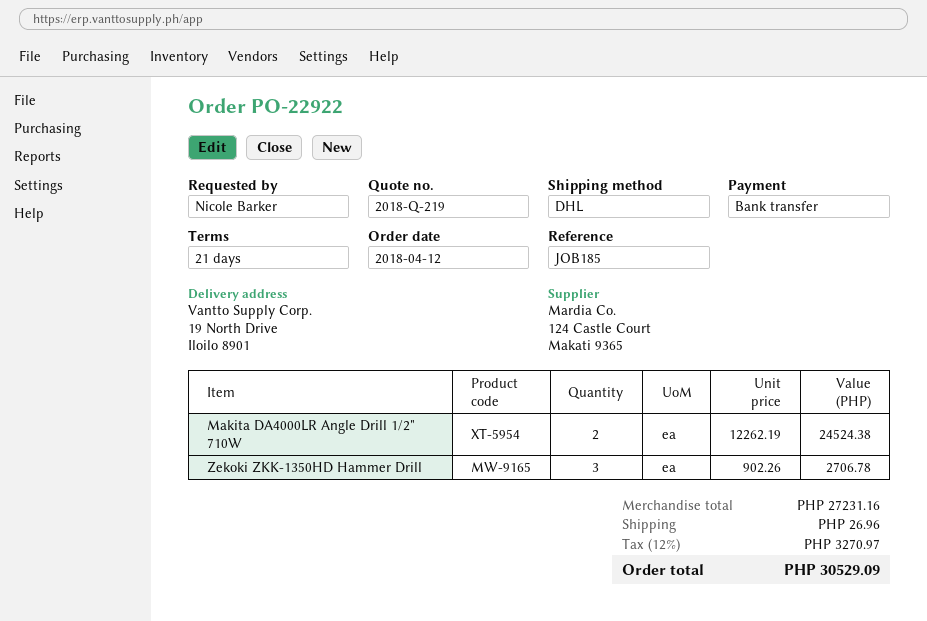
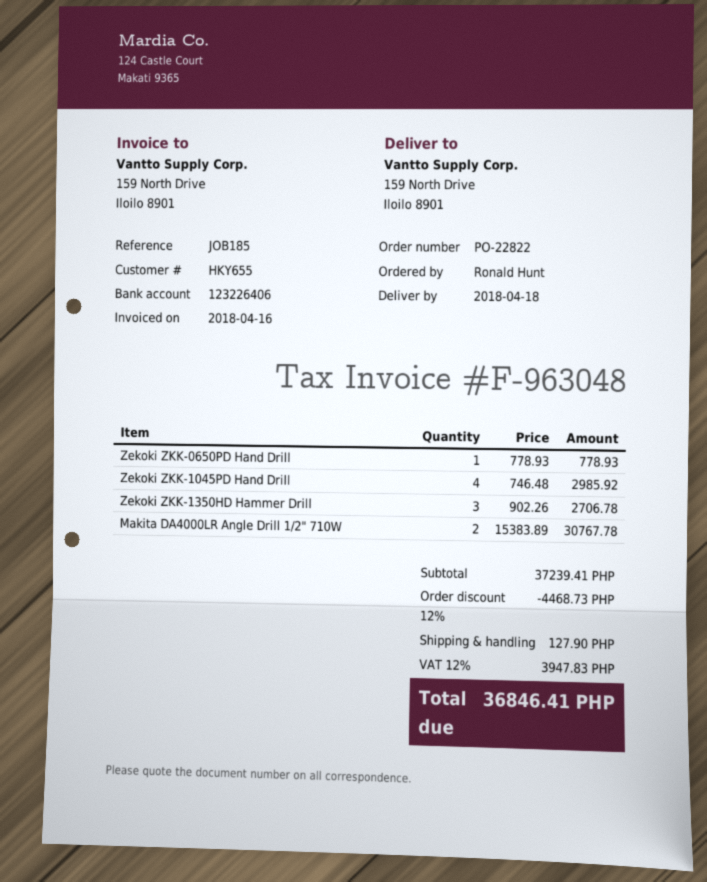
order number: PO-22922 -> PO-22822
ordered by: Nicole Barker -> Ronald Hunt
ship to: 19 North Drive, Iloilo 8901 -> 159 North Drive, Iloilo 8901
Makita DA4000LR Angle Drill 1/2" 710W: 2 x 12262.19 = 24524.38 -> 2 x 15383.89 = 30767.78
Zekoki ZKK-0650PD Hand Drill: none -> 1 x 778.93 = 778.93
Zekoki ZKK-1045PD Hand Drill: none -> 4 x 746.48 = 2985.92
subtotal: 27231.16 -> 37239.41
discount: none -> 12% = 4468.73
shipping: 26.96 -> 127.90
tax: 12% = 3270.97 -> 12% = 3947.83
total: 30529.09 -> 36846.41

